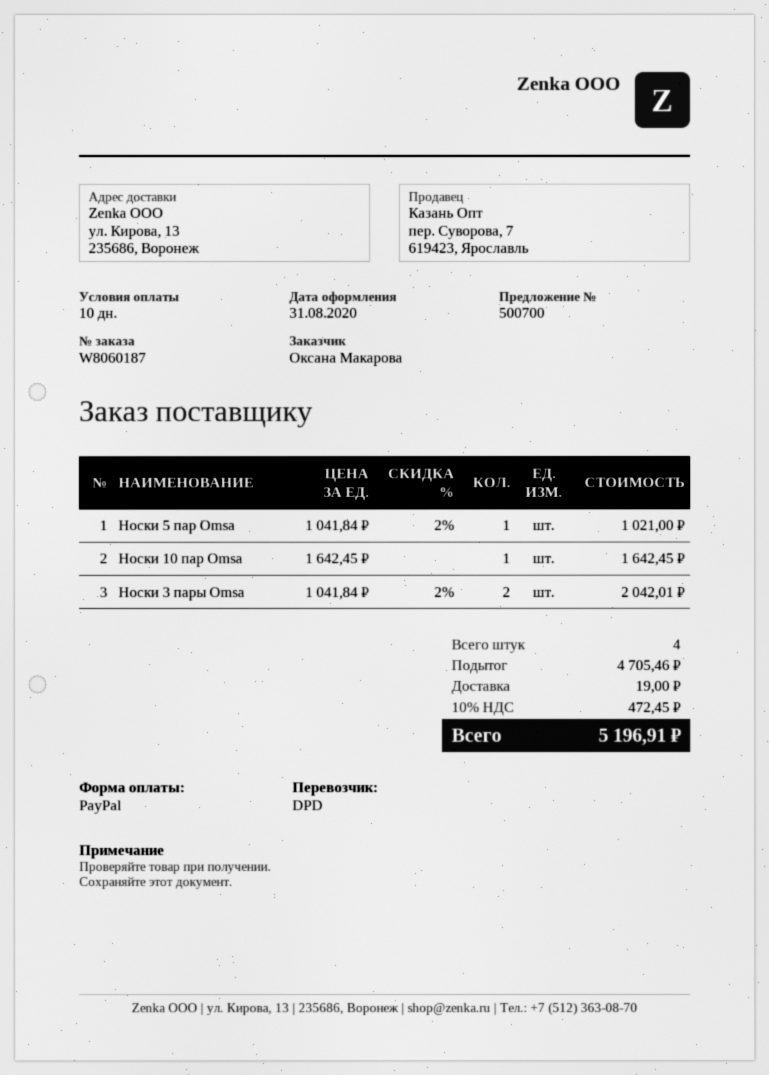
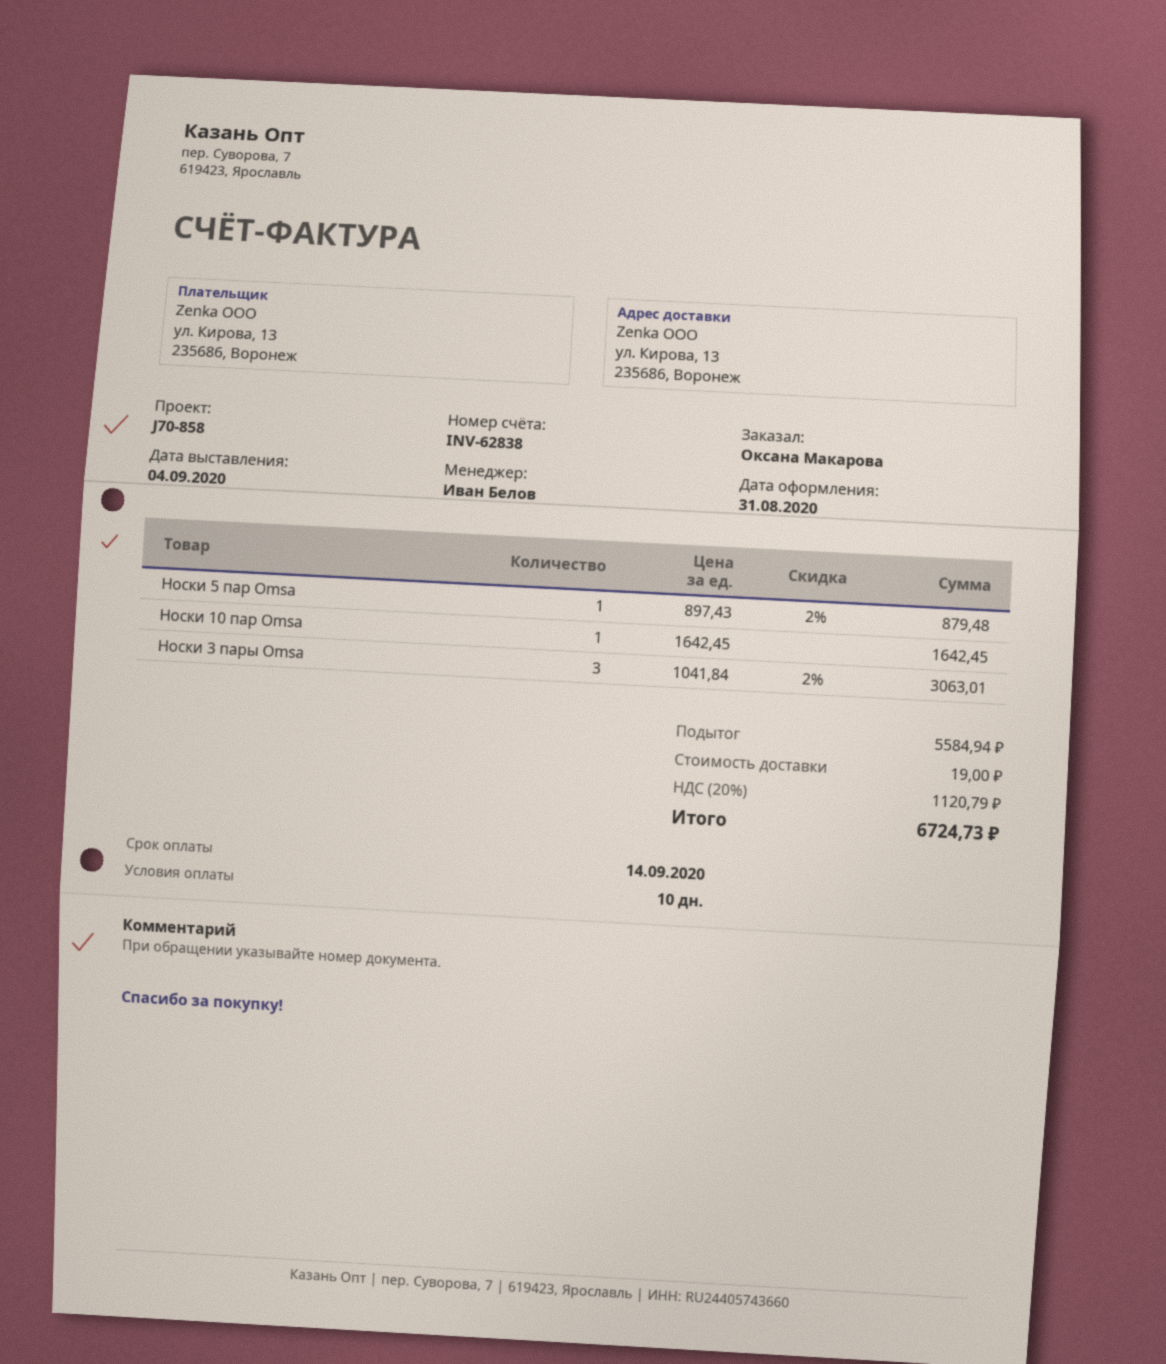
Носки 5 пар Omsa: 1 x 1041.84 - 2% = 1021.00 -> 1 x 897.43 - 2% = 879.48
Носки 3 пары Omsa: 2 x 1041.84 - 2% = 2042.01 -> 3 x 1041.84 - 2% = 3063.01
subtotal: 4705.46 -> 5584.94
tax: 10% = 472.45 -> 20% = 1120.79
total: 5196.91 -> 6724.73

